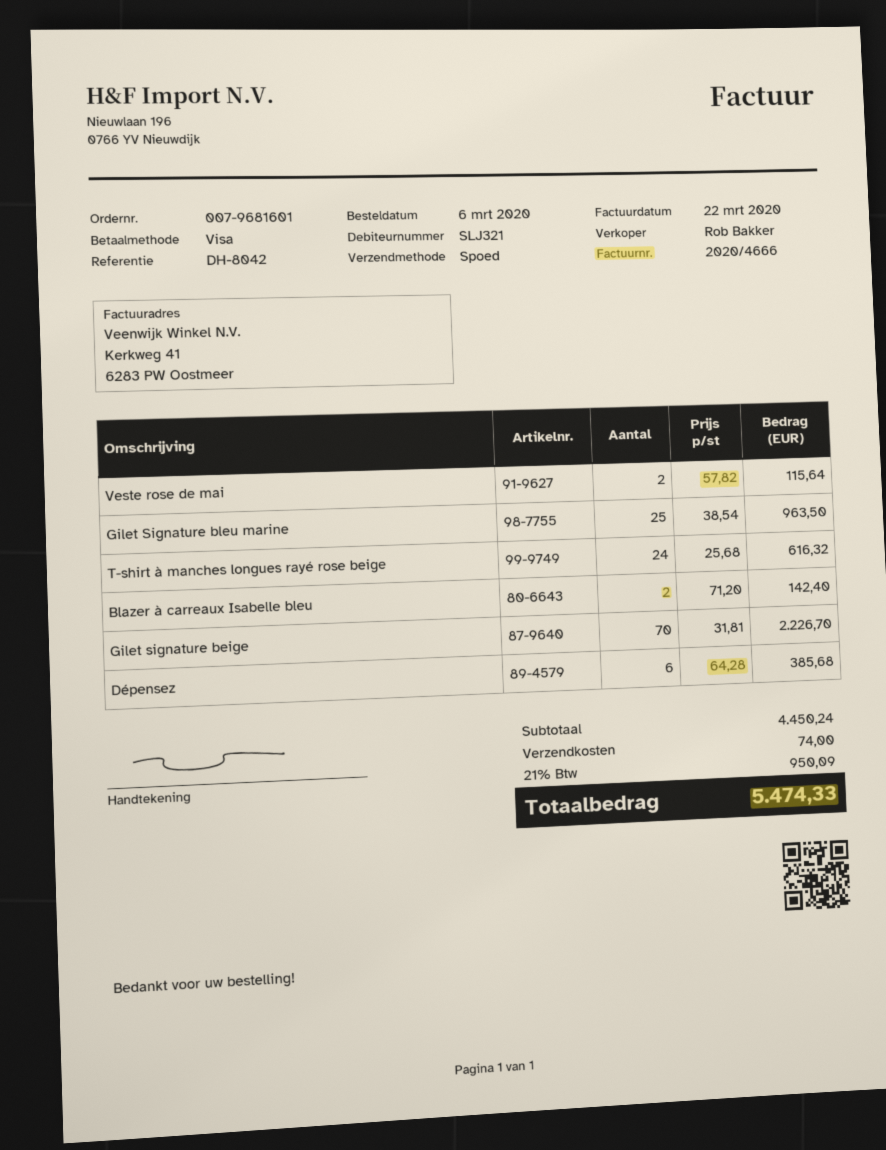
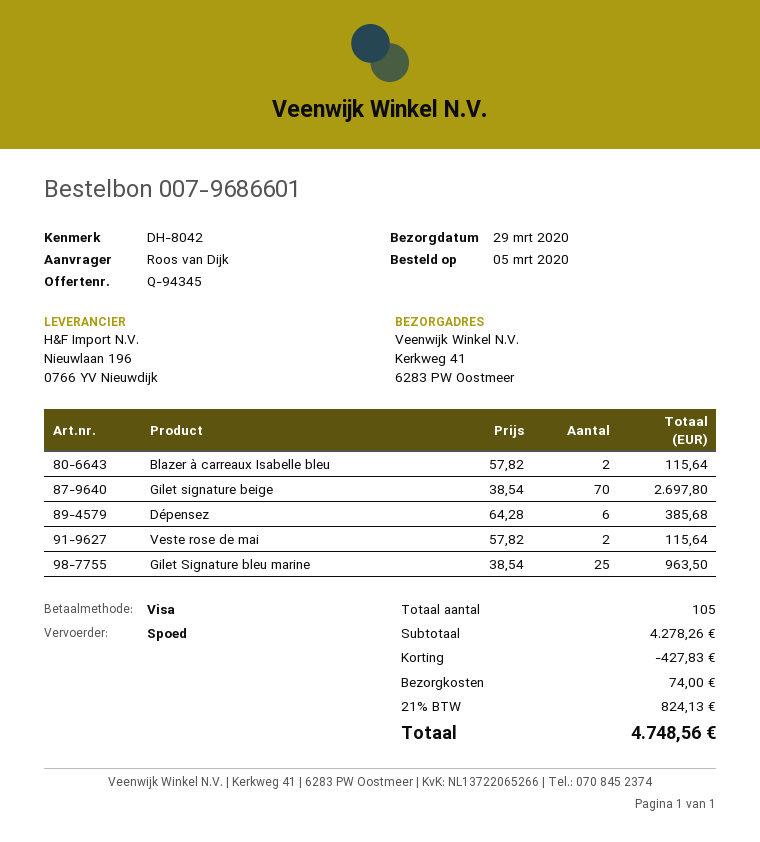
order number: 007-9681601 -> 007-9686601
order date: 2020-03-06 -> 2020-03-05
T-shirt à manches longues rayé rose beige: 24 x 25.68 = 616.32 -> none
Blazer à carreaux Isabelle bleu: 2 x 71.20 = 142.40 -> 2 x 57.82 = 115.64
Gilet signature beige: 70 x 31.81 = 2226.70 -> 70 x 38.54 = 2697.80
subtotal: 4450.24 -> 4278.26
discount: none -> 427.83
tax: 21% = 950.09 -> 21% = 824.13
total: 5474.33 -> 4748.56

